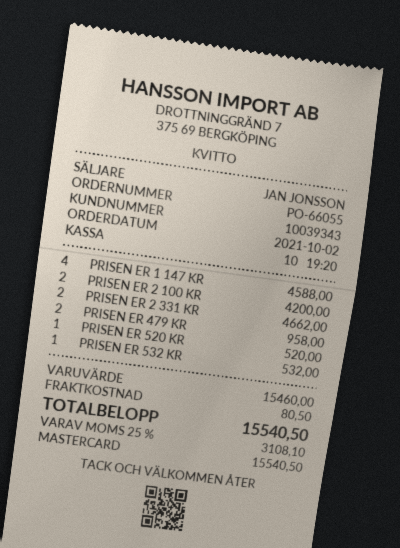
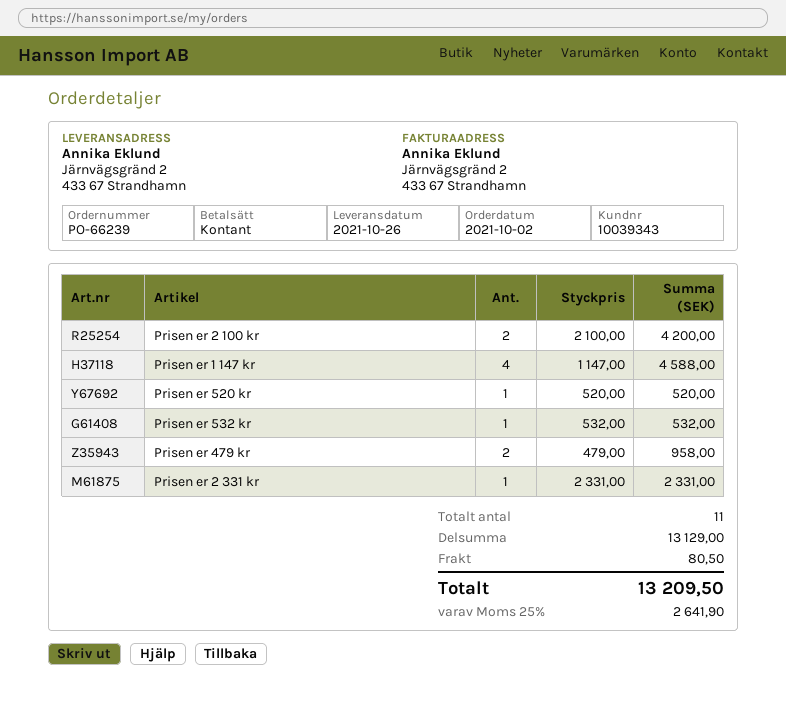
order number: PO-66055 -> PO-66239
payment method: Mastercard -> cash
PRISEN ER 2 331 KR: 2 for 4662.00 -> 1 for 2331.00
subtotal: 15460.00 -> 13129.00
tax: 25% = 3108.10 -> 25% = 2641.90
total: 15540.50 -> 13209.50

